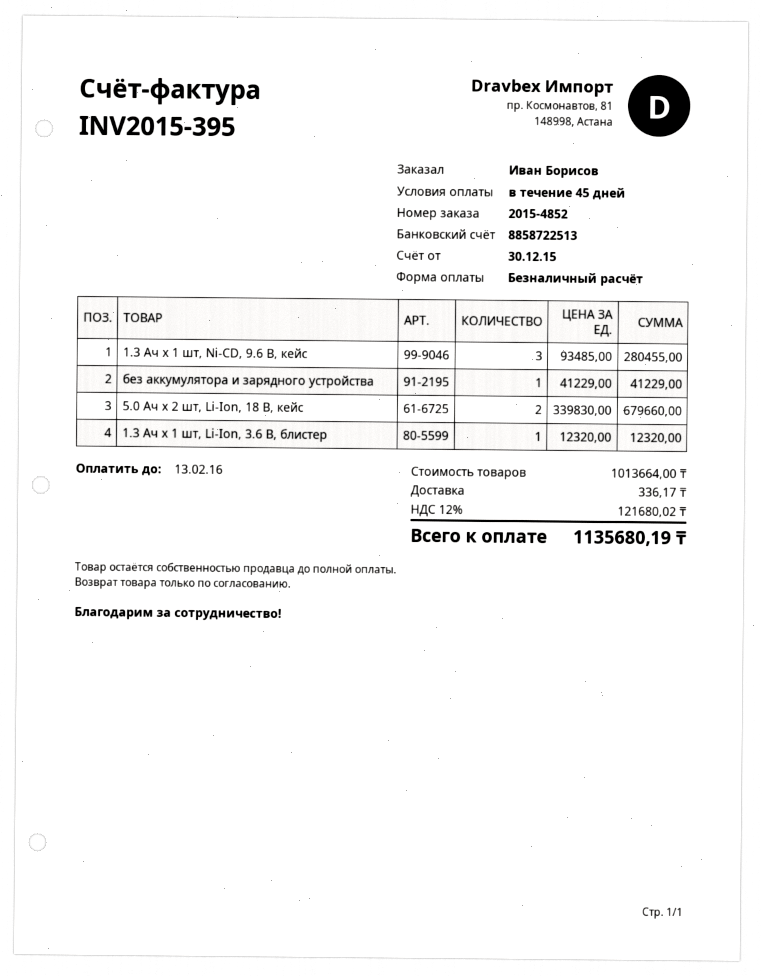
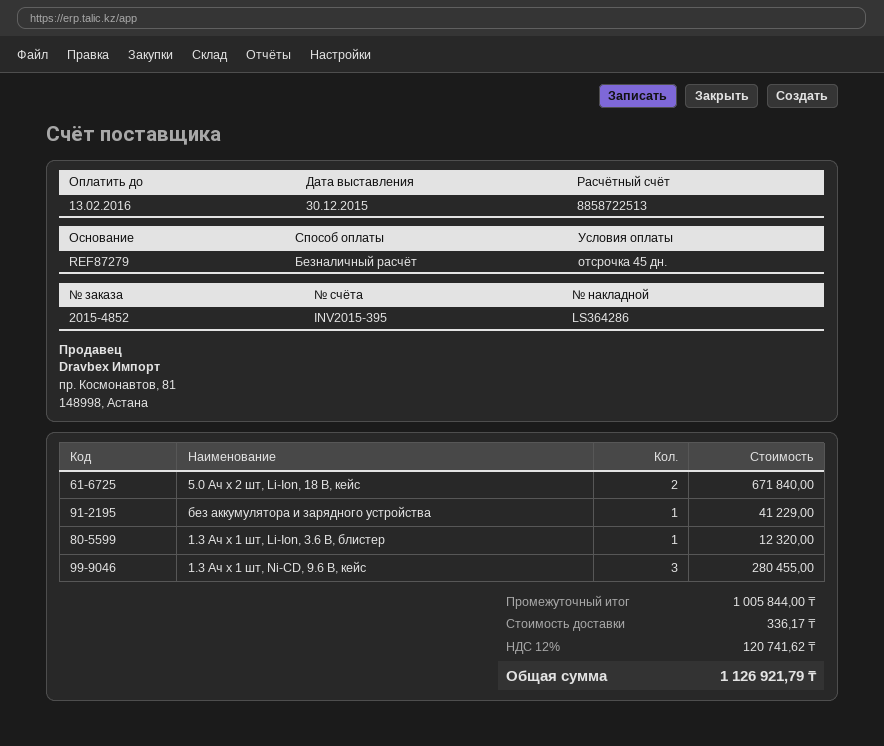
5.0 Ач x 2 шт, Li-Ion, 18 В, кейс: 2 for 679660.00 -> 2 for 671840.00
subtotal: 1013664.00 -> 1005844.00
tax: 12% = 121680.02 -> 12% = 120741.62
total: 1135680.19 -> 1126921.79

